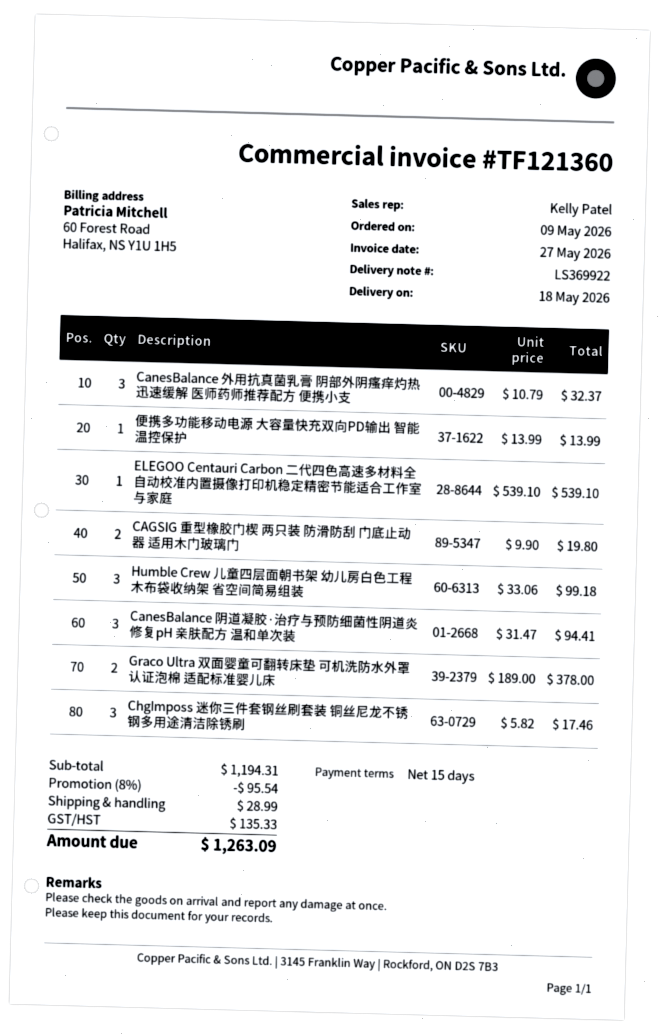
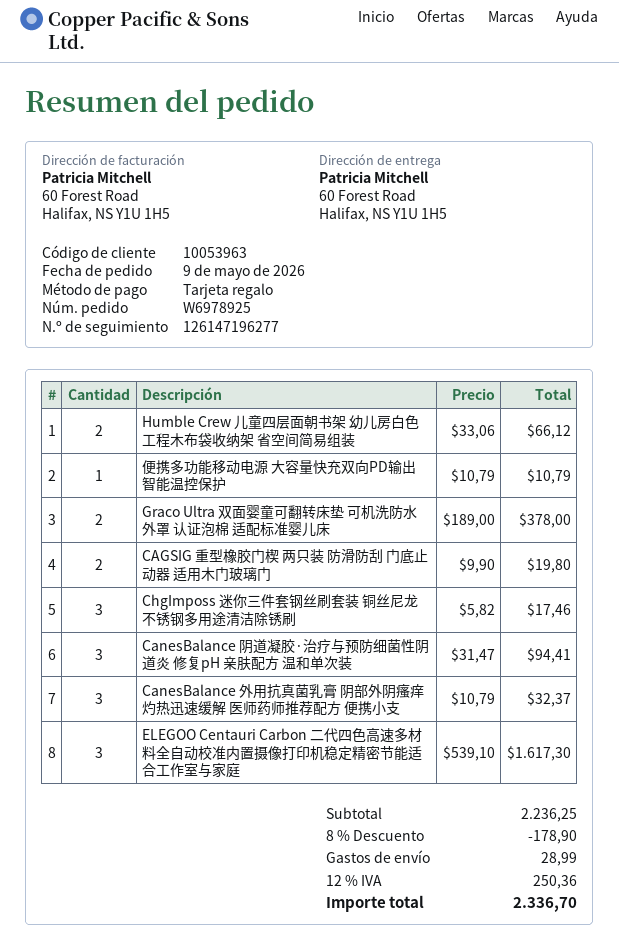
便携多功能移动电源 大容量快充双向PD输出 智能温控保护: 1 x 13.99 = 13.99 -> 1 x 10.79 = 10.79
ELEGOO Centauri Carbon 二代四色高速多材料全自动校准内置摄像打印机稳定精密节能适合工作室与家庭: 1 x 539.10 = 539.10 -> 3 x 539.10 = 1617.30
Humble Crew 儿童四层面朝书架 幼儿房白色工程木布袋收纳架 省空间简易组装: 3 x 33.06 = 99.18 -> 2 x 33.06 = 66.12
subtotal: 1194.31 -> 2236.25
discount: 8% = 95.54 -> 8% = 178.90
tax: 135.33 -> 250.36
total: 1263.09 -> 2336.70

